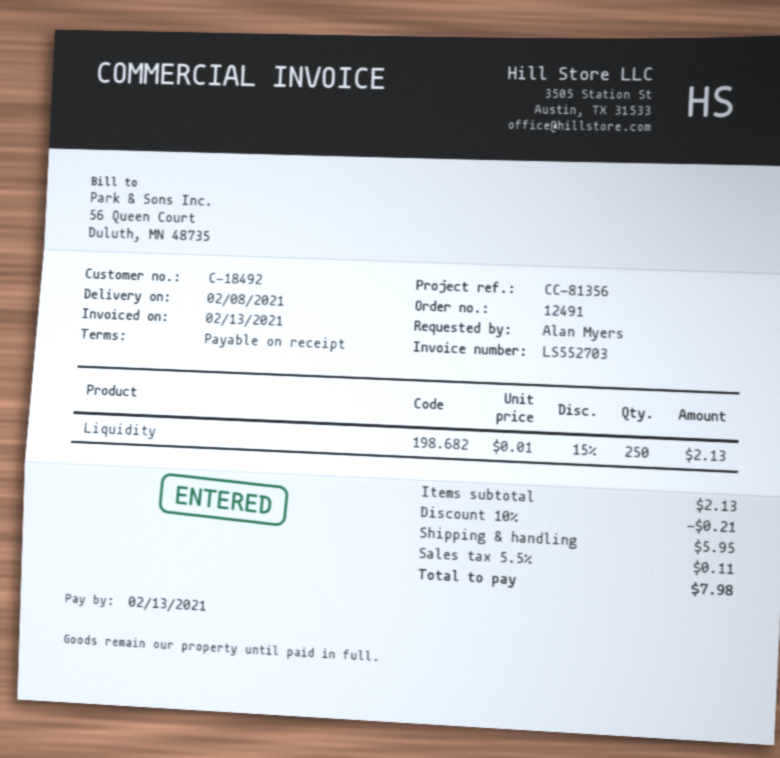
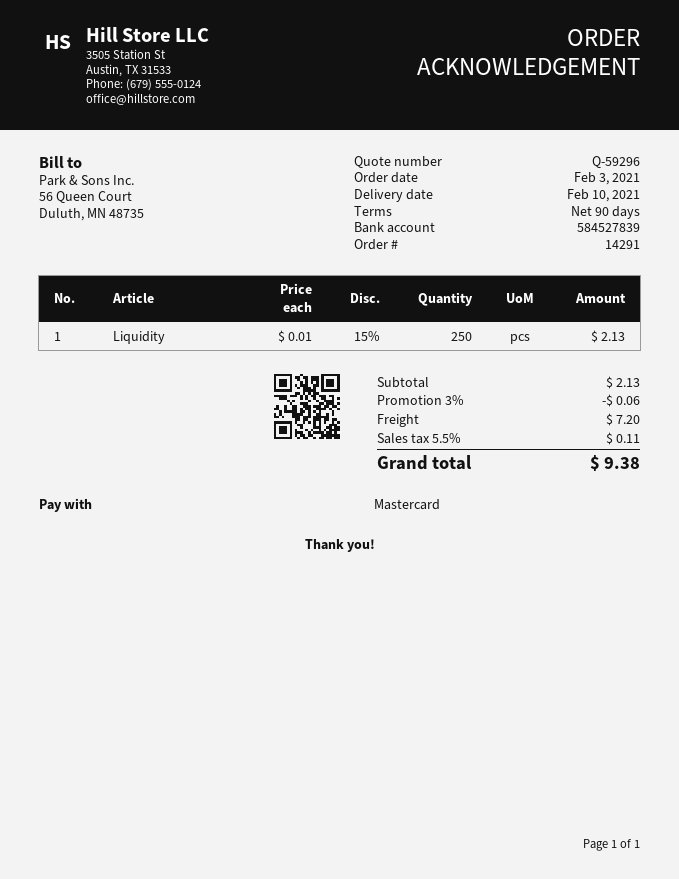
order number: 12491 -> 14291
delivery date: 2021-02-08 -> 2021-02-10
payment terms: on receipt -> 90 days
discount: 10% = 0.21 -> 3% = 0.06
shipping: 5.95 -> 7.20
total: 7.98 -> 9.38

